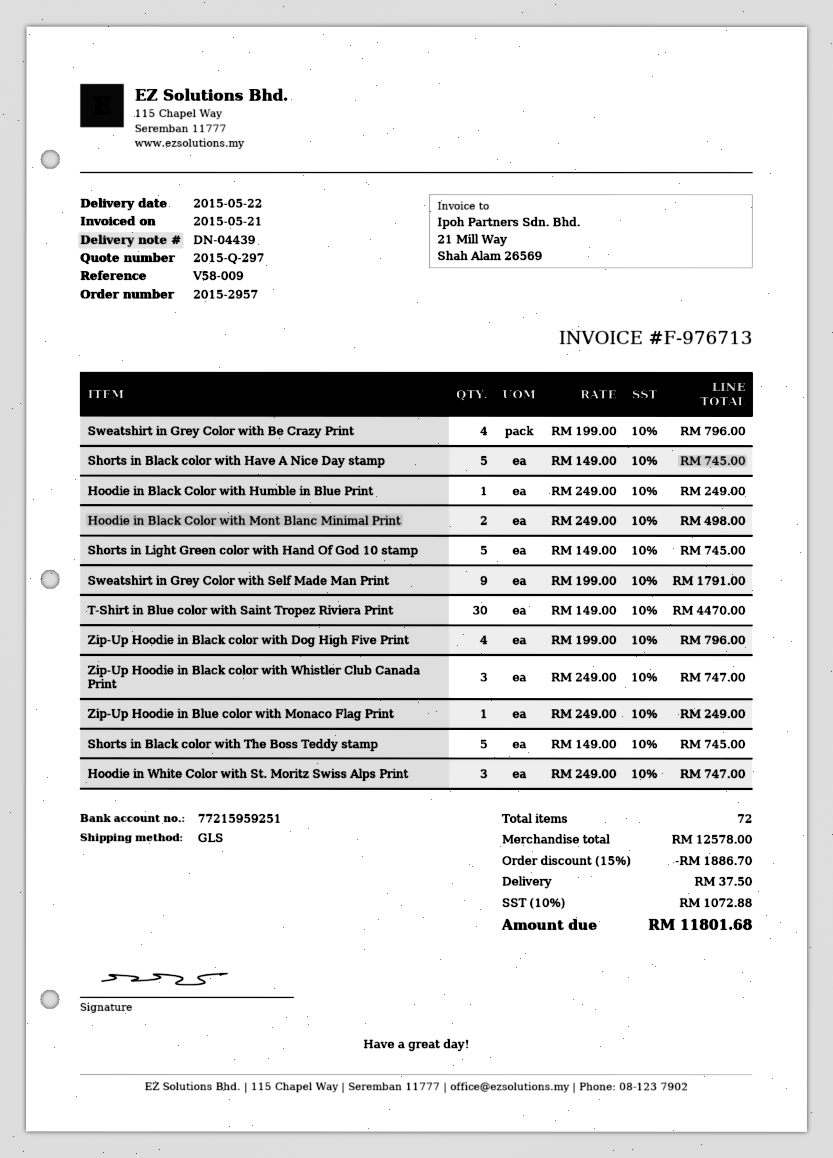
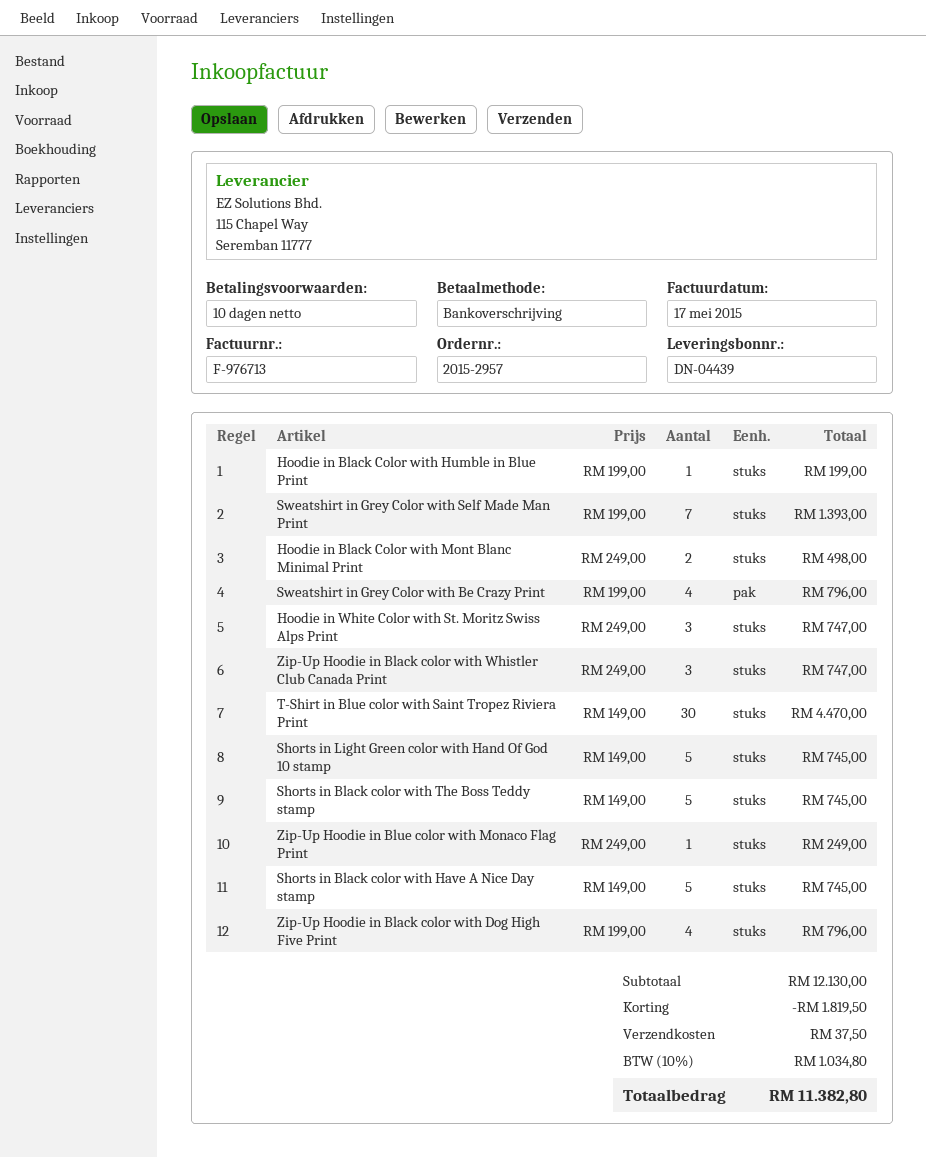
invoice date: 2015-05-21 -> 2015-05-17
Hoodie in Black Color with Humble in Blue Print: 1 x 249.00 = 249.00 -> 1 x 199.00 = 199.00
Sweatshirt in Grey Color with Self Made Man Print: 9 x 199.00 = 1791.00 -> 7 x 199.00 = 1393.00
subtotal: 12578.00 -> 12130.00
discount: 1886.70 -> 1819.50
tax: 10% = 1072.88 -> 10% = 1034.80
total: 11801.68 -> 11382.80

